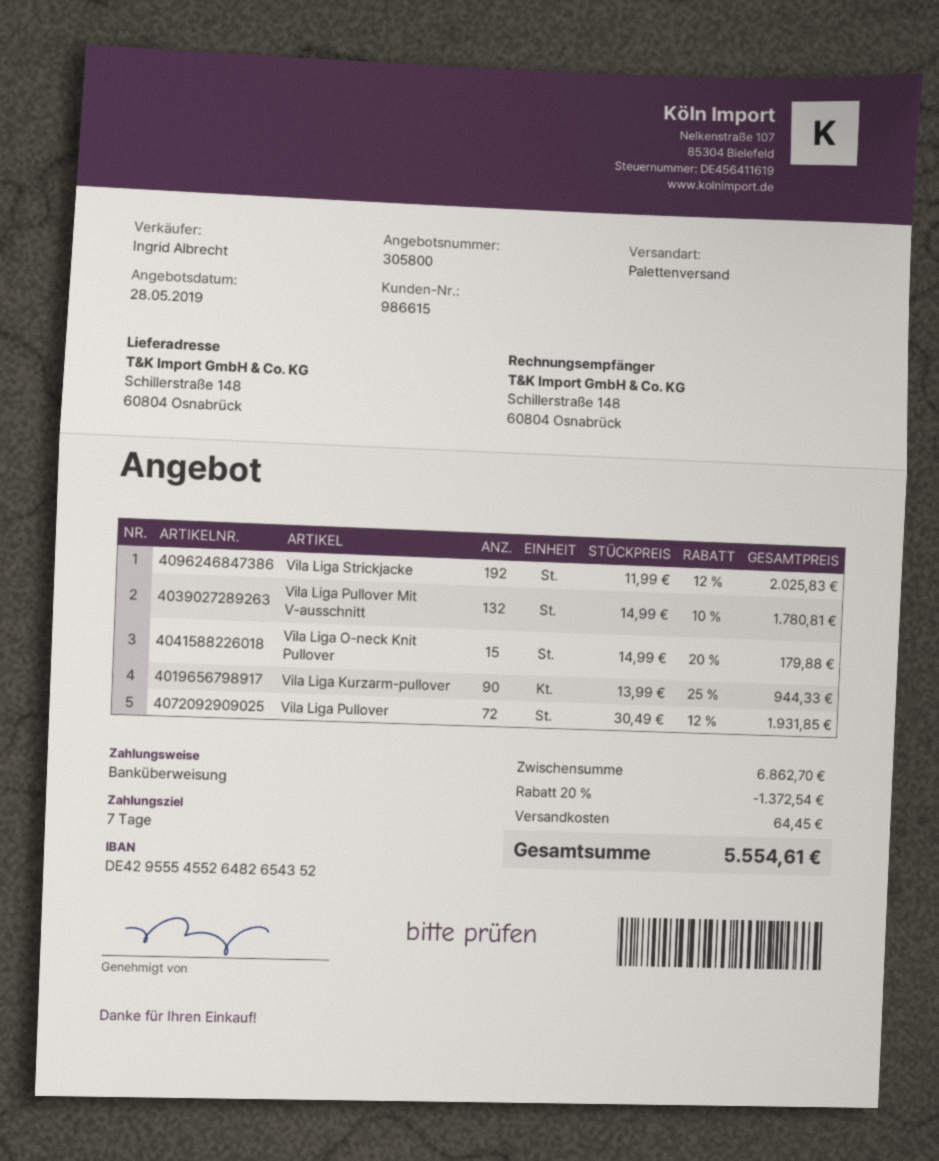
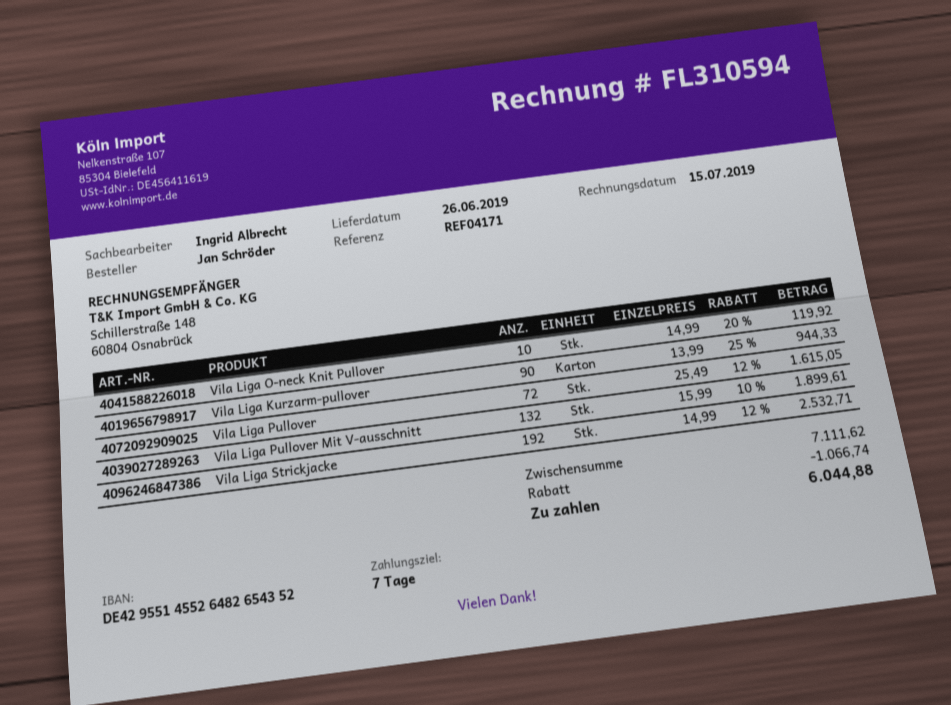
bank account: DE42955545526482654352 -> DE42955145526482654352
Vila Liga Strickjacke: 192 x 11.99 - 12% = 2025.83 -> 192 x 14.99 - 12% = 2532.71
Vila Liga Pullover Mit V-ausschnitt: 132 x 14.99 - 10% = 1780.81 -> 132 x 15.99 - 10% = 1899.61
Vila Liga O-neck Knit Pullover: 15 x 14.99 - 20% = 179.88 -> 10 x 14.99 - 20% = 119.92
Vila Liga Pullover: 72 x 30.49 - 12% = 1931.85 -> 72 x 25.49 - 12% = 1615.05
subtotal: 6862.70 -> 7111.62
discount: 1372.54 -> 1066.74
shipping: 64.45 -> none
total: 5554.61 -> 6044.88

